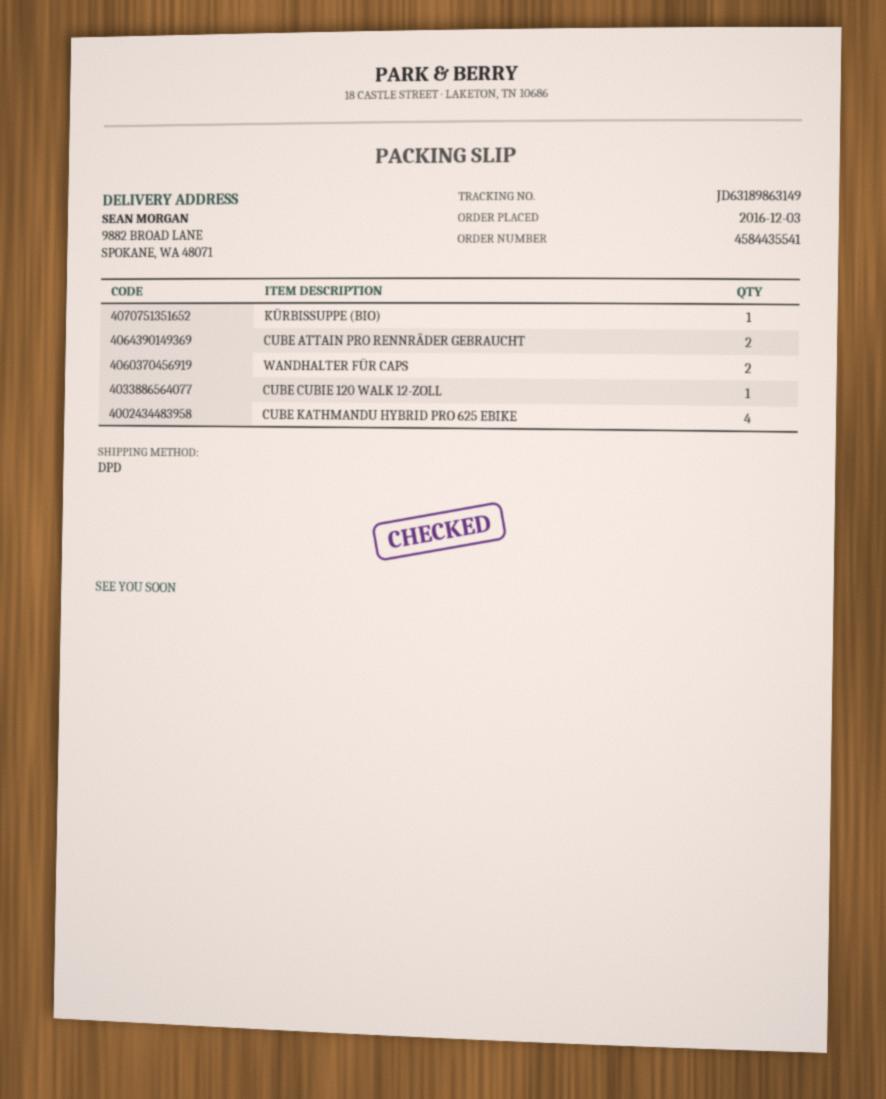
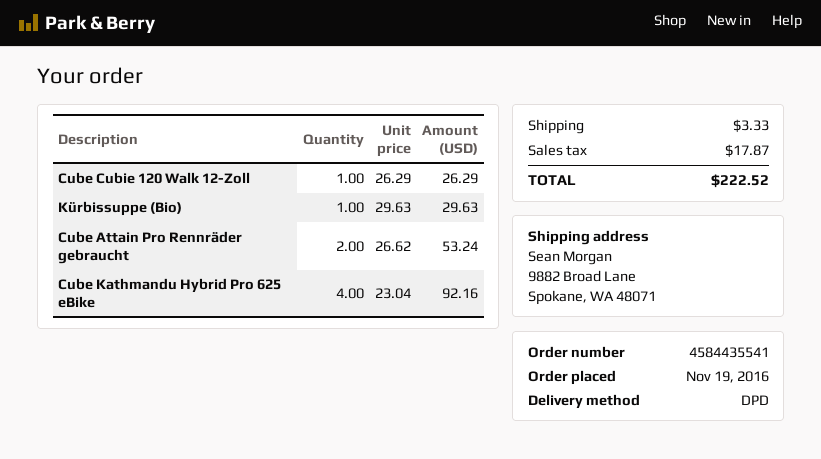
order date: 2016-12-03 -> 2016-11-19
WANDHALTER FÜR CAPS: 2 -> none

